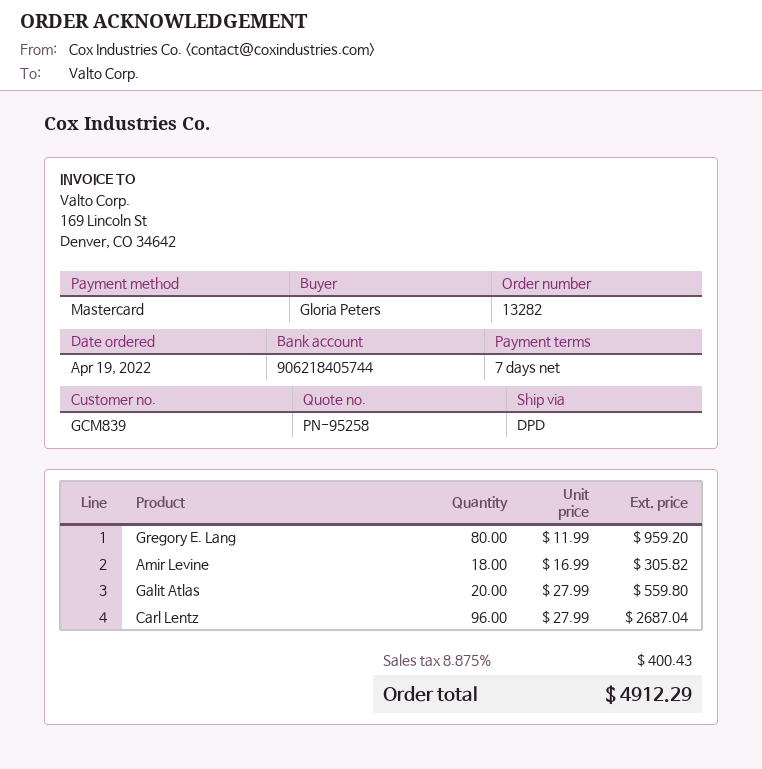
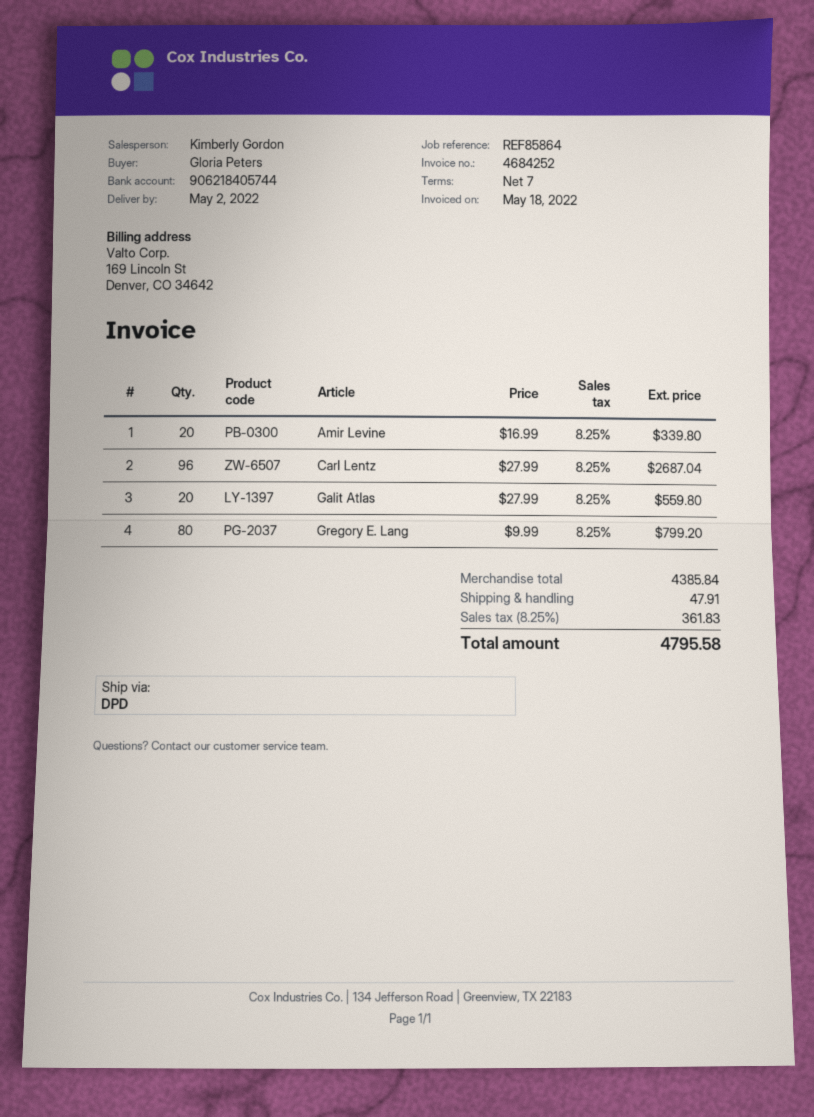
Gregory E. Lang: 80 x 11.99 = 959.20 -> 80 x 9.99 = 799.20
Amir Levine: 18 x 16.99 = 305.82 -> 20 x 16.99 = 339.80
shipping: none -> 47.91
tax: 8.875% = 400.43 -> 8.25% = 361.83
total: 4912.29 -> 4795.58

